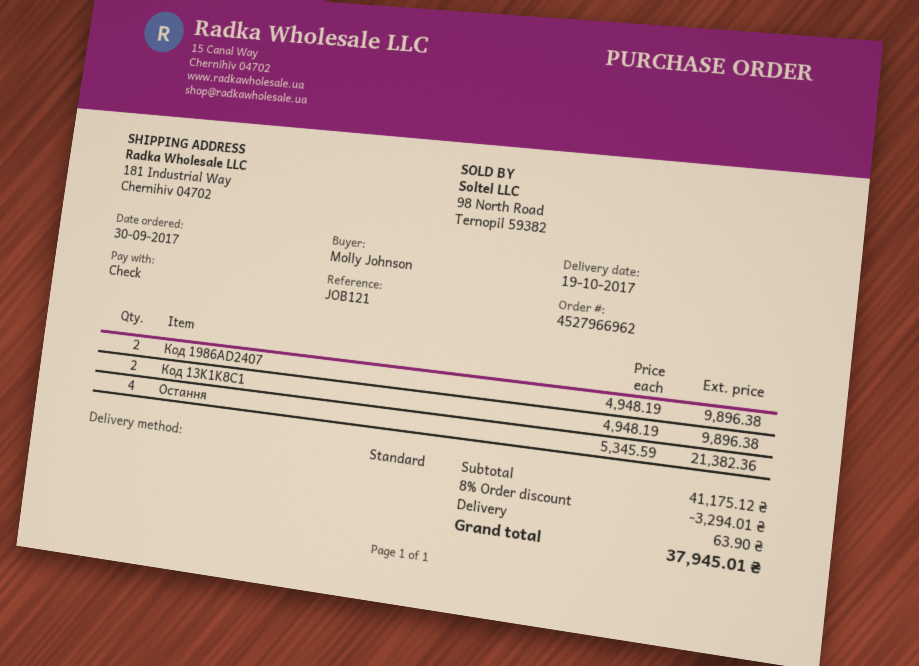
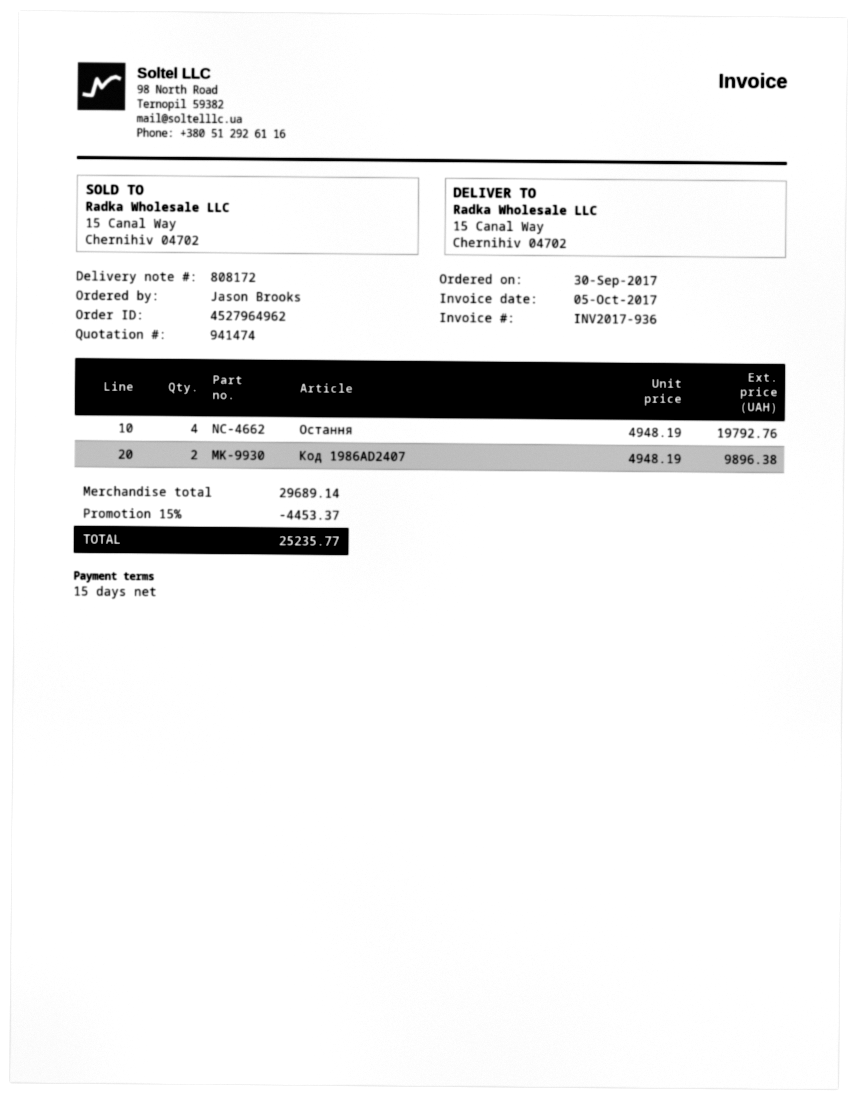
order number: 4527966962 -> 4527964962
ordered by: Molly Johnson -> Jason Brooks
ship to: 181 Industrial Way, Chernihiv 04702 -> 15 Canal Way, Chernihiv 04702
Код 13K1K8C1: 2 x 4948.19 = 9896.38 -> none
Остання: 4 x 5345.59 = 21382.36 -> 4 x 4948.19 = 19792.76
subtotal: 41175.12 -> 29689.14
discount: 8% = 3294.01 -> 15% = 4453.37
shipping: 63.90 -> none
total: 37945.01 -> 25235.77

